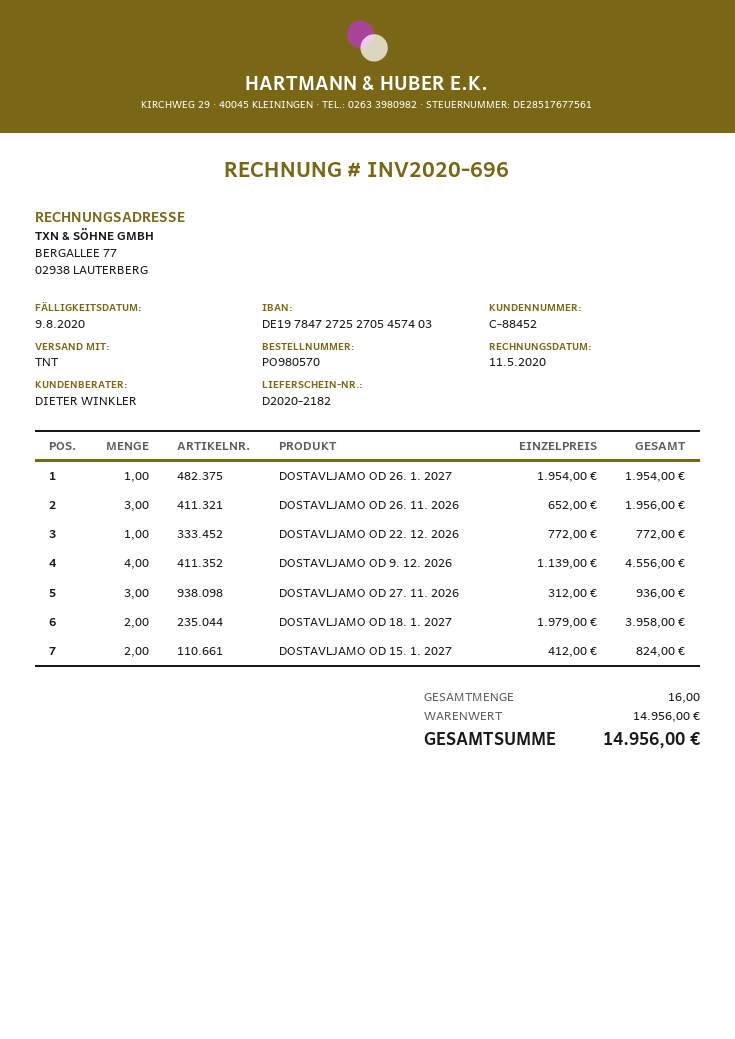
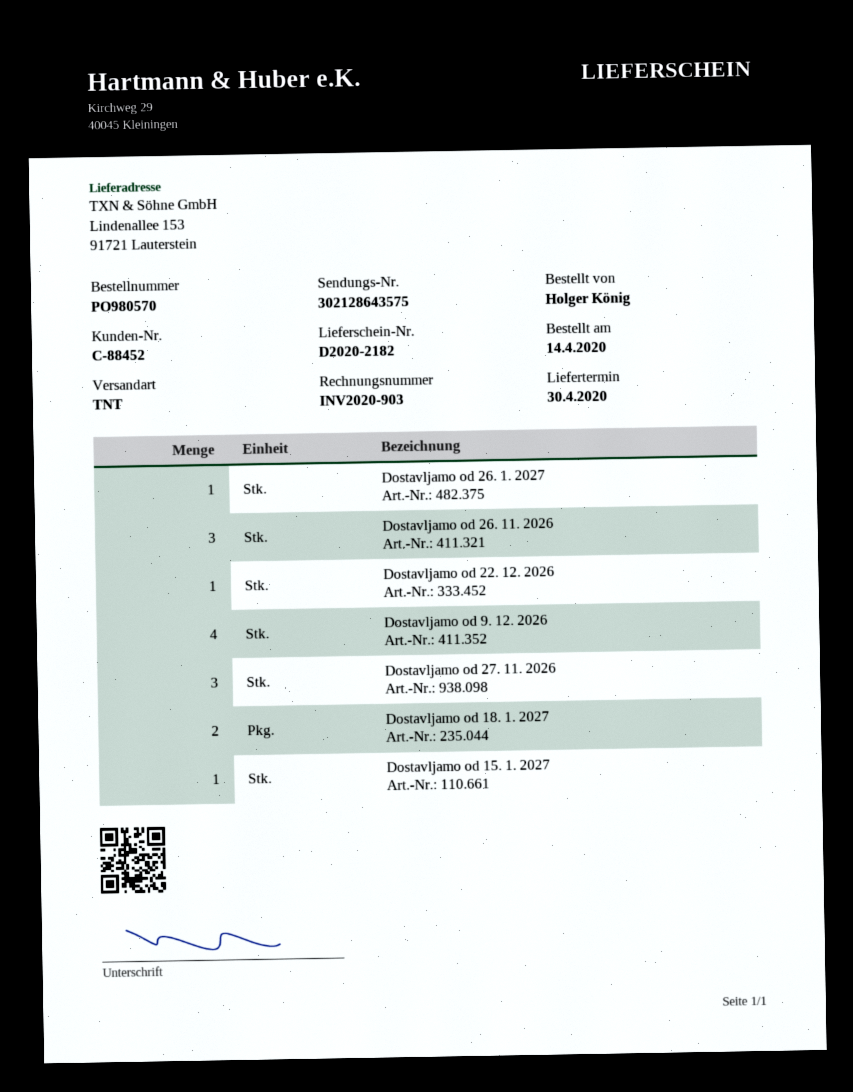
invoice number: INV2020-696 -> INV2020-903
DOSTAVLJAMO OD 15. 1. 2027: 2 -> 1

